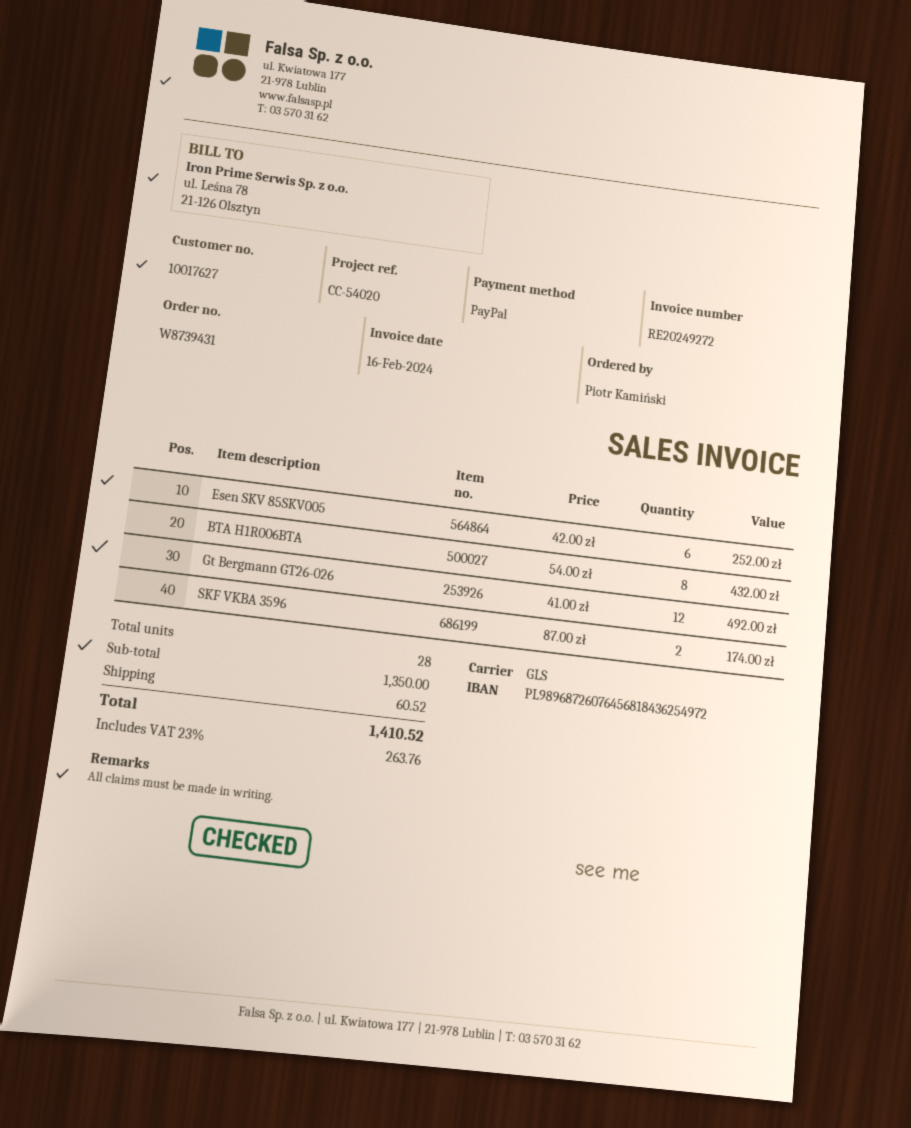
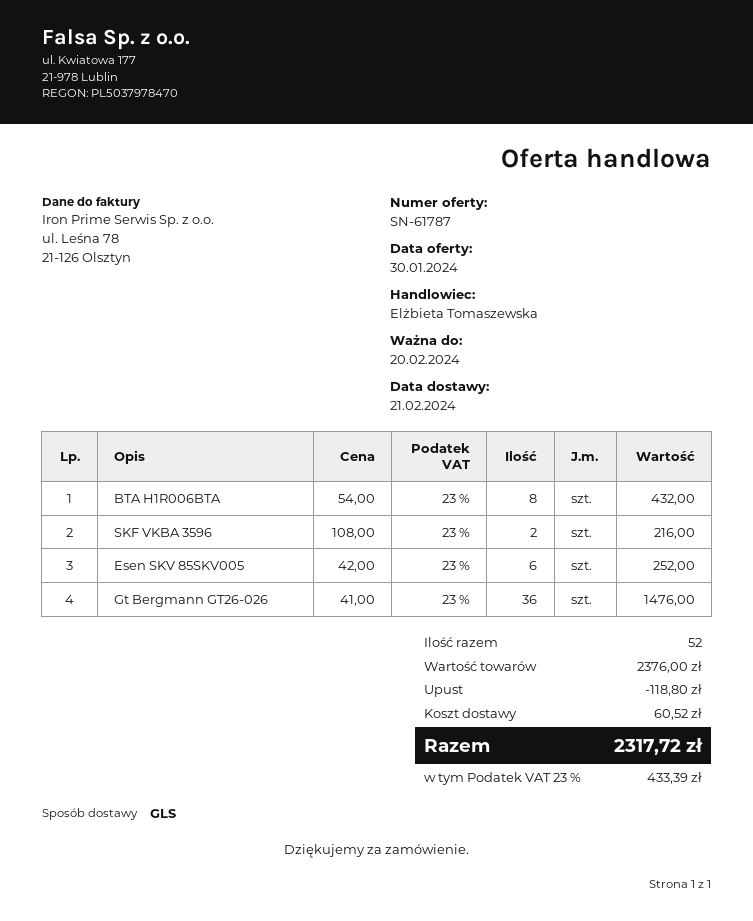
Gt Bergmann GT26-026: 12 x 41.00 = 492.00 -> 36 x 41.00 = 1476.00
SKF VKBA 3596: 2 x 87.00 = 174.00 -> 2 x 108.00 = 216.00
total quantity: 28 -> 52
subtotal: 1350.00 -> 2376.00
discount: none -> 118.80
tax: 23% = 263.76 -> 23% = 433.39
total: 1410.52 -> 2317.72

